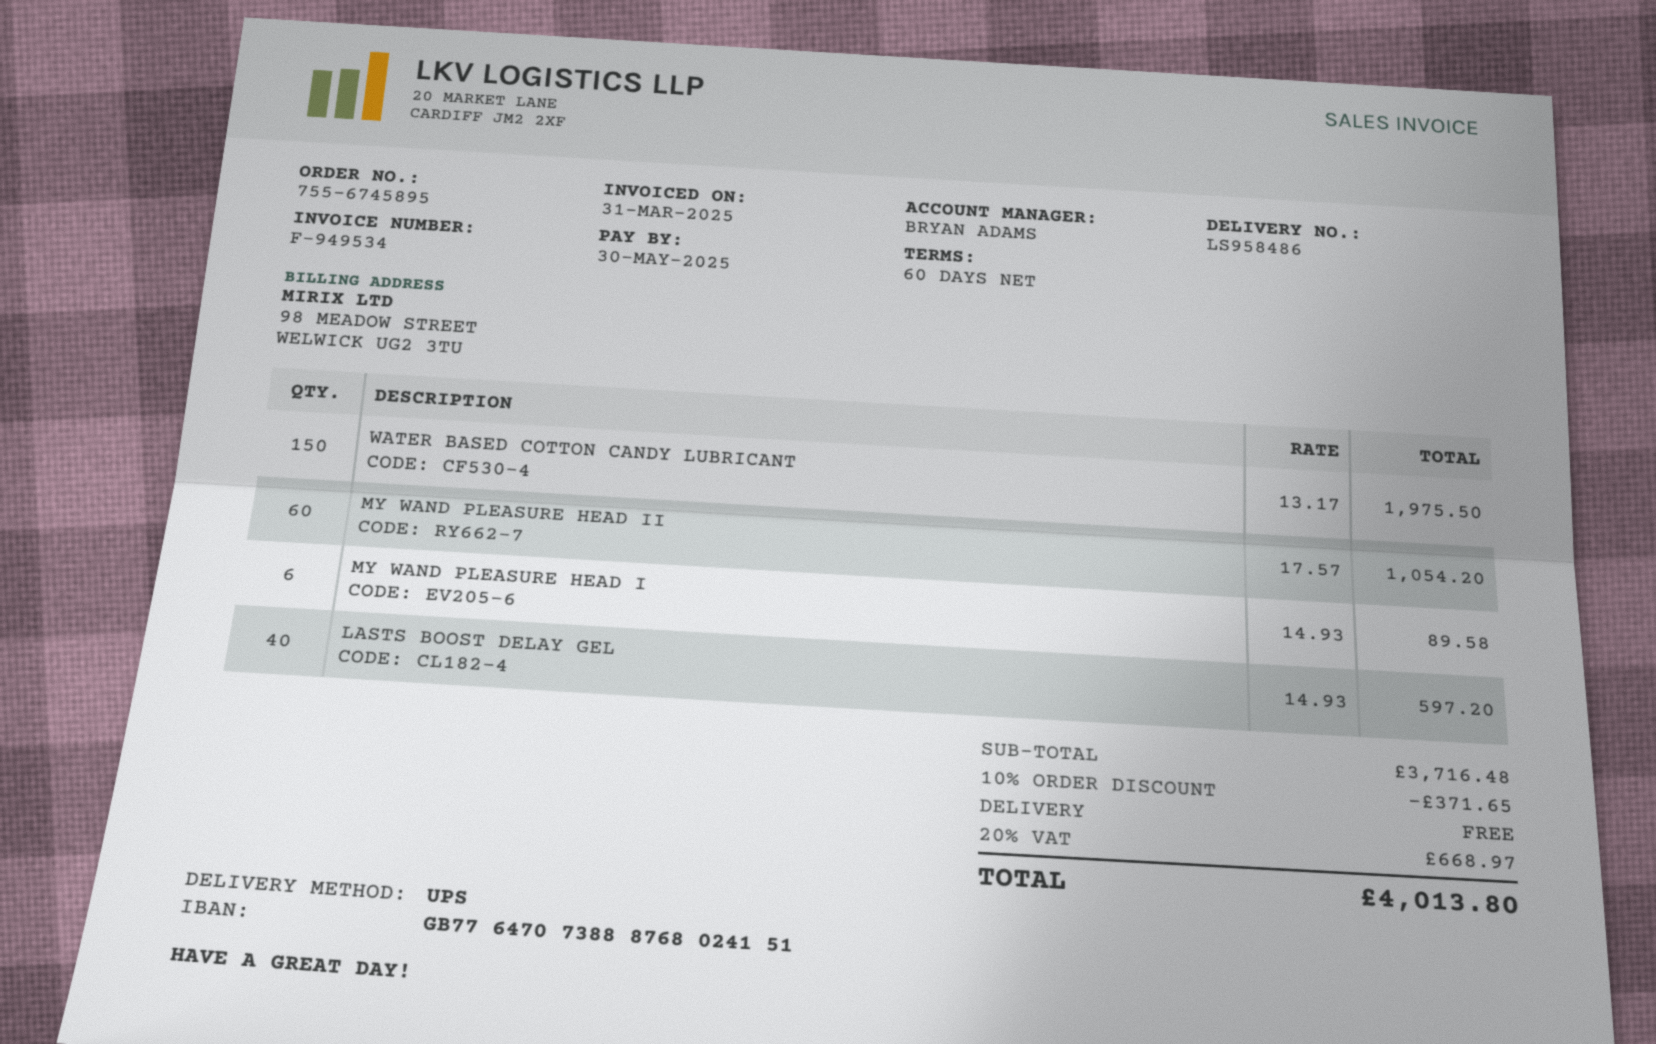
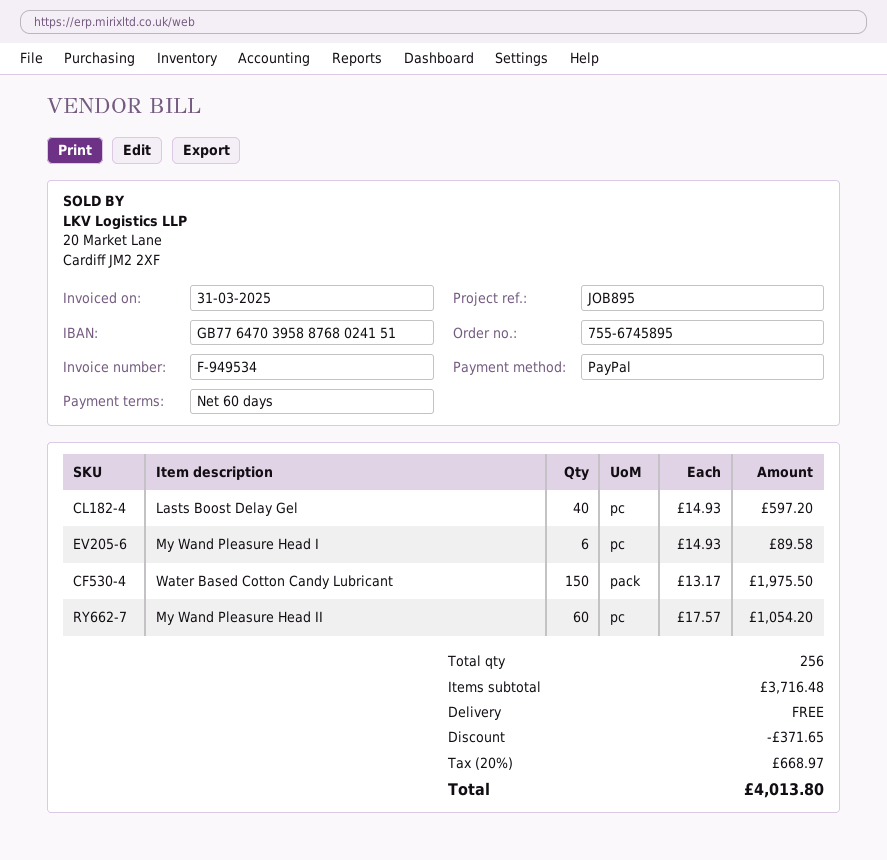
bank account: GB77647073888768024151 -> GB77647039588768024151

